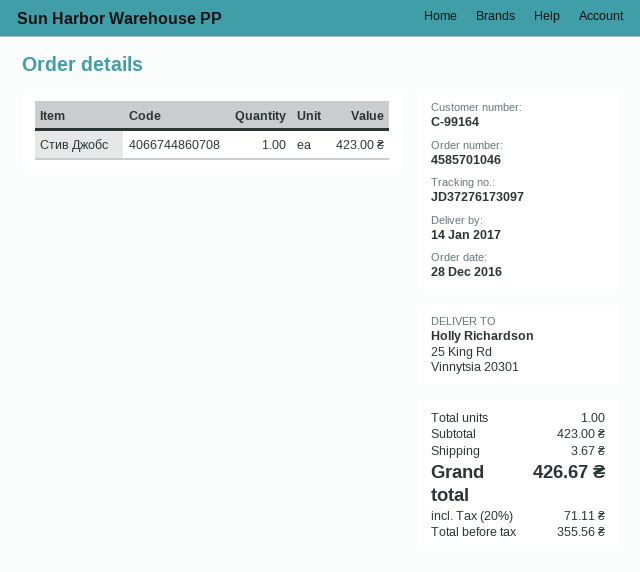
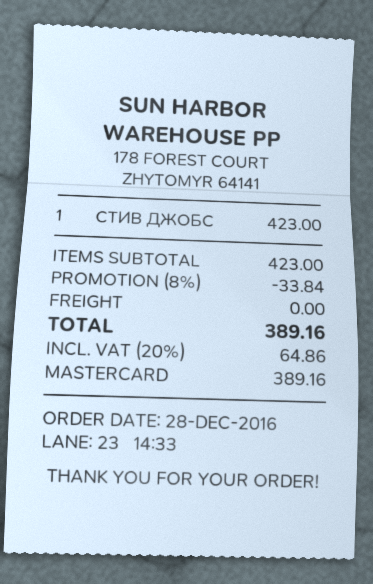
discount: none -> 8% = 33.84
shipping: 3.67 -> 0.00
tax: 20% = 71.11 -> 20% = 64.86
total: 426.67 -> 389.16

